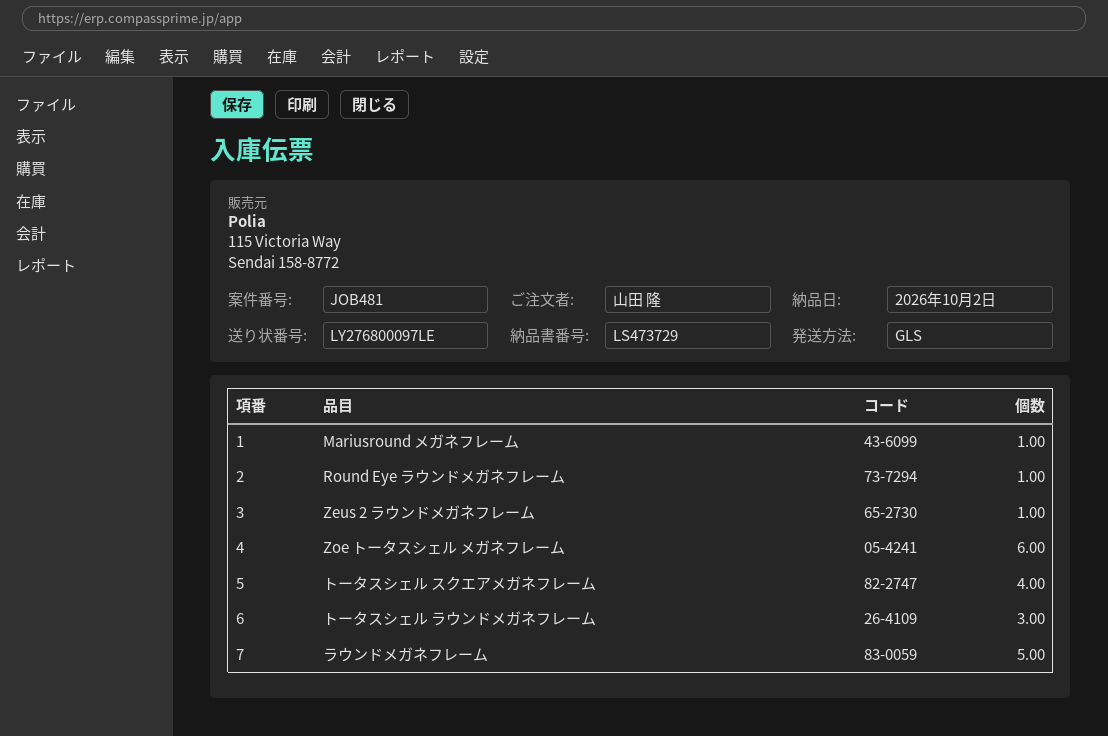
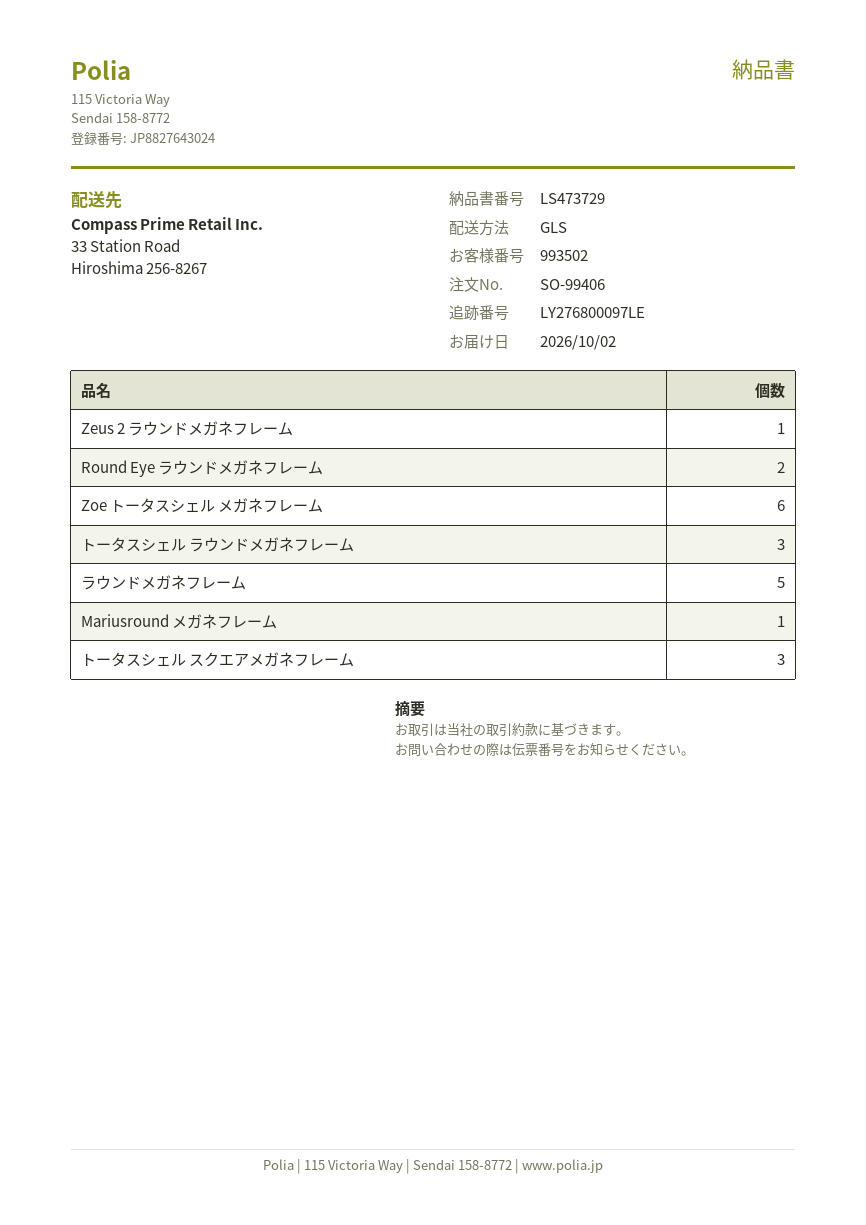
Round Eye ラウンドメガネフレーム: 1 -> 2
トータスシェル スクエアメガネフレーム: 4 -> 3

